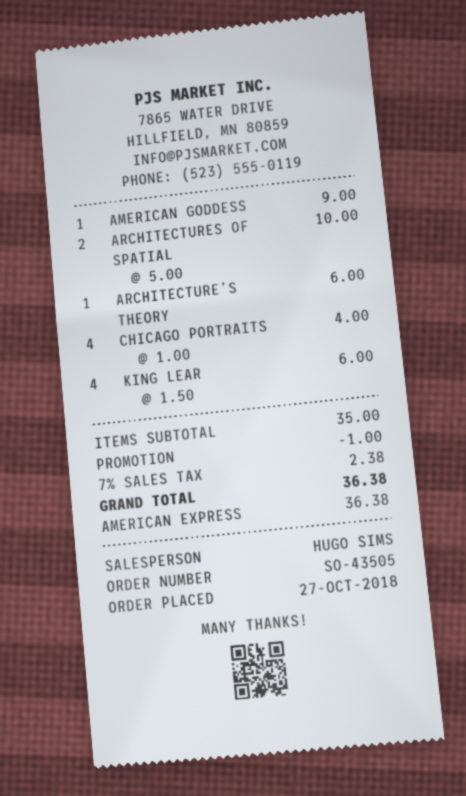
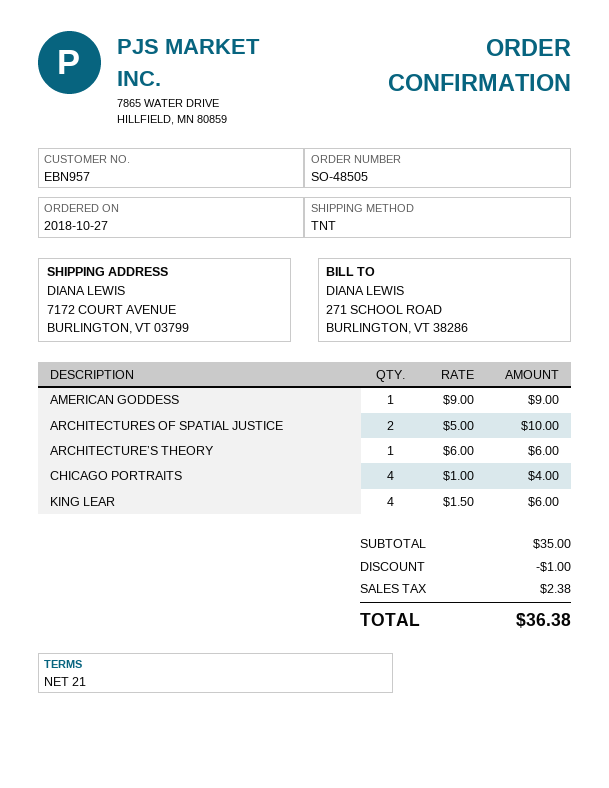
order number: SO-43505 -> SO-48505

